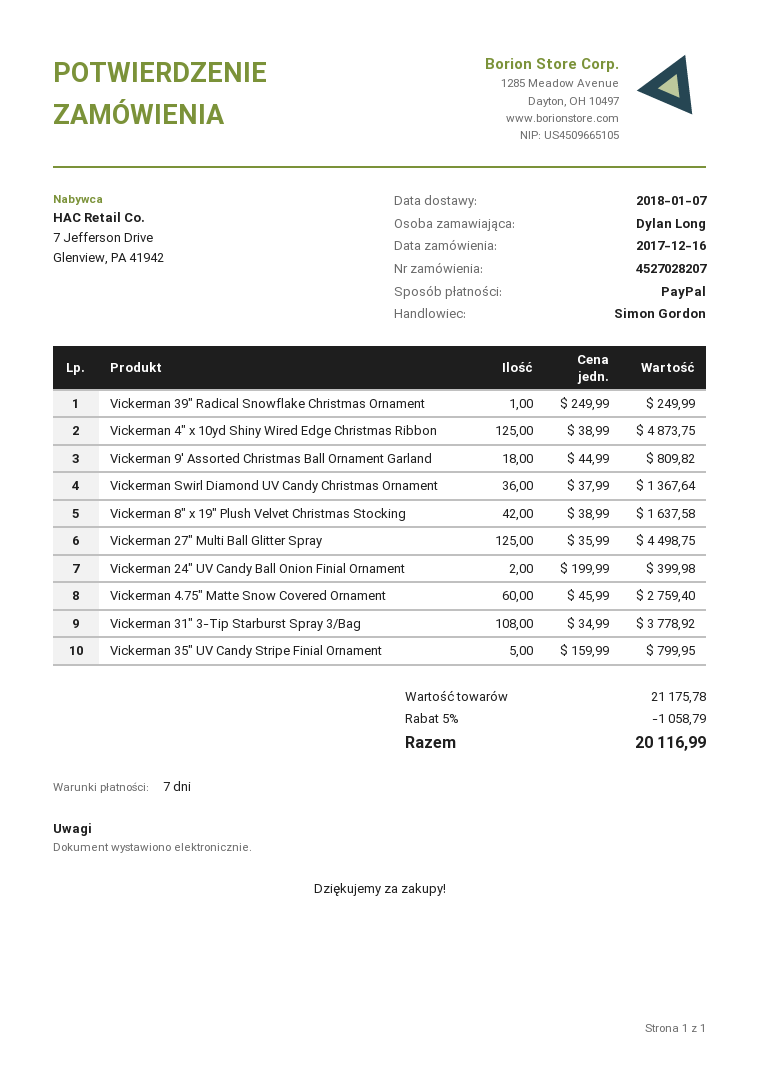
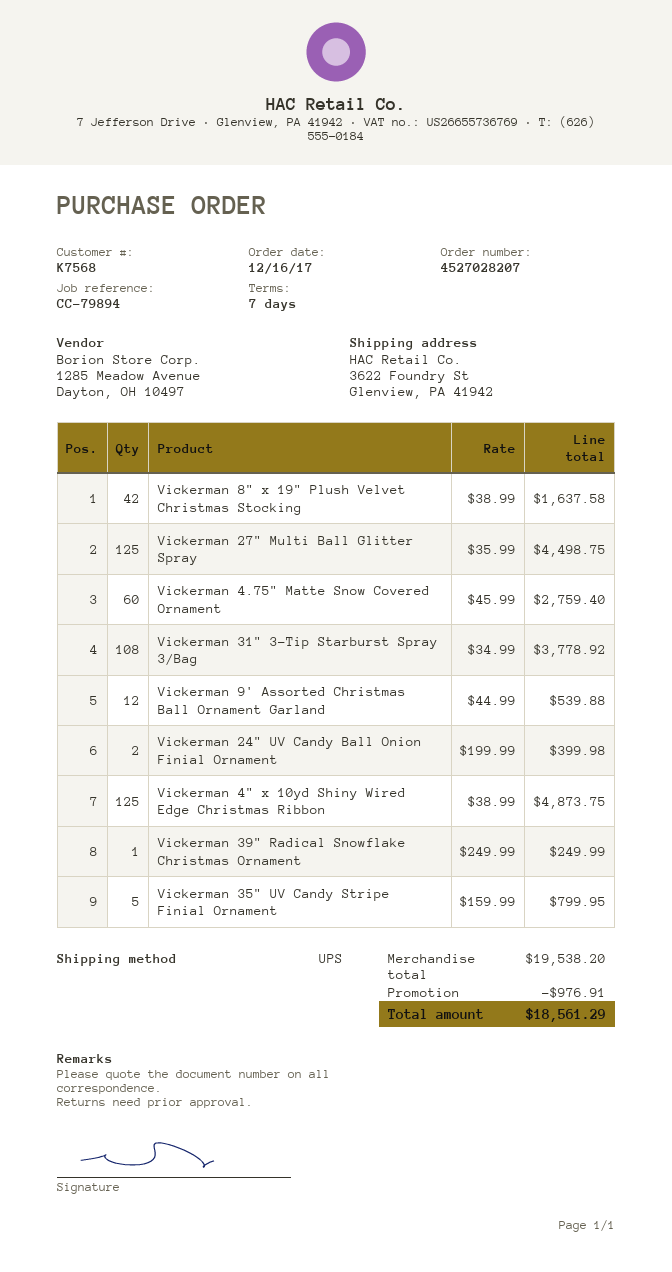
Vickerman 9' Assorted Christmas Ball Ornament Garland: 18 x 44.99 = 809.82 -> 12 x 44.99 = 539.88
Vickerman Swirl Diamond UV Candy Christmas Ornament: 36 x 37.99 = 1367.64 -> none
subtotal: 21175.78 -> 19538.20
discount: 1058.79 -> 976.91
total: 20116.99 -> 18561.29

